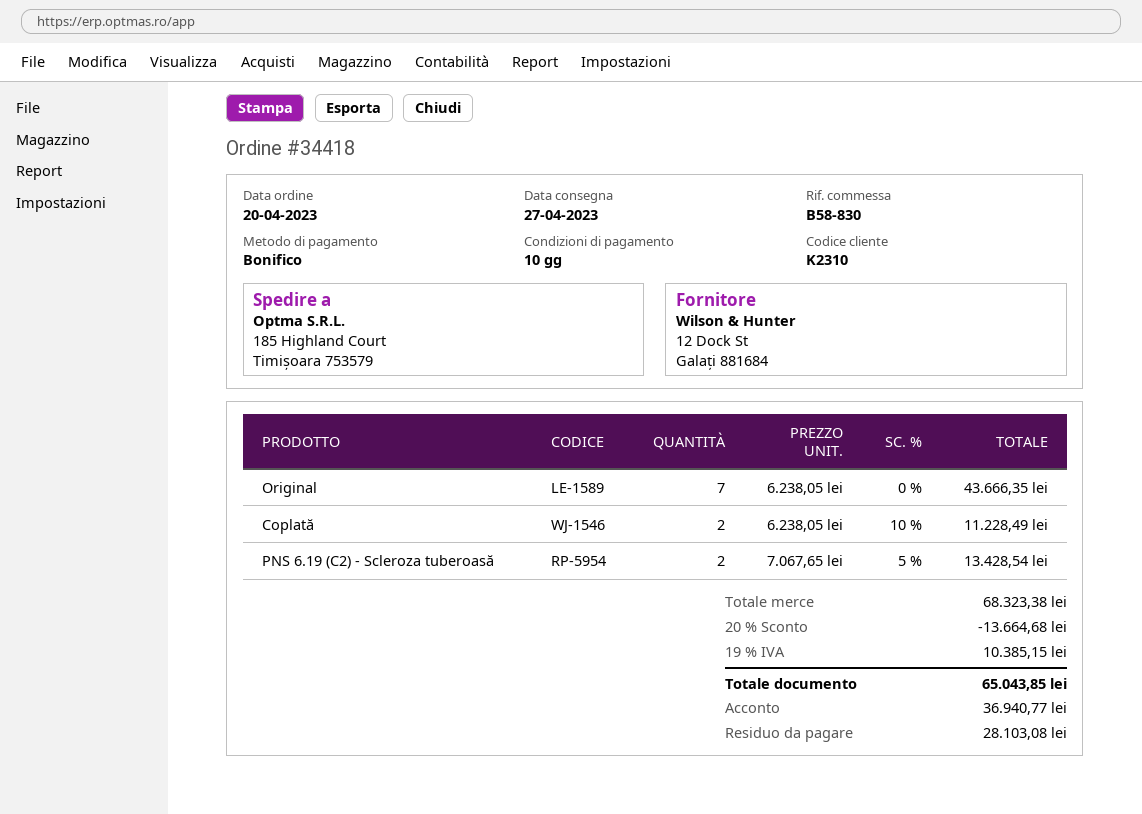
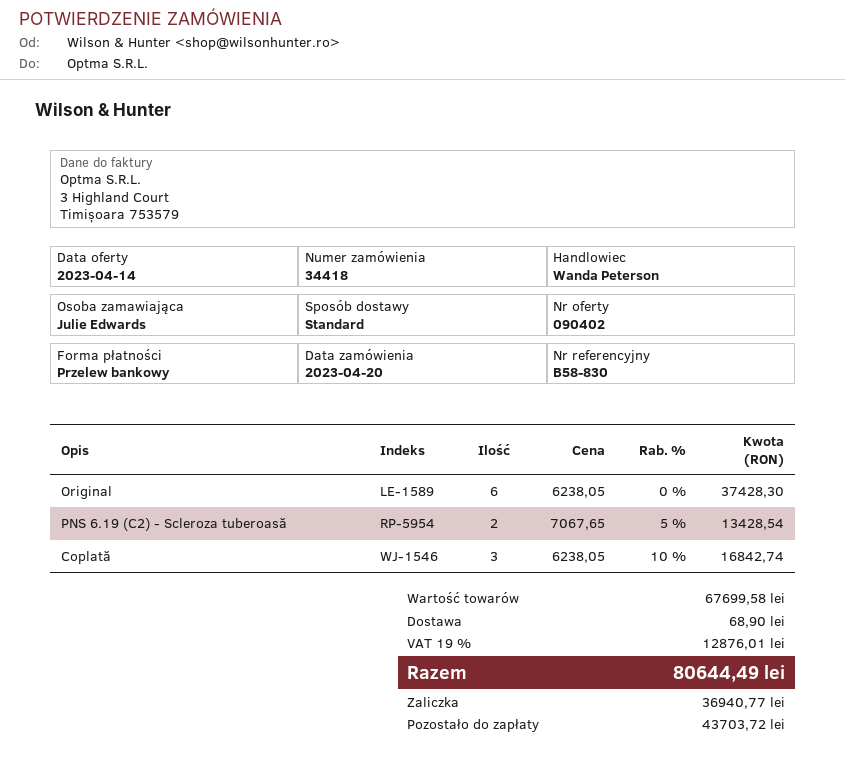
Original: 7 x 6238.05 = 43666.35 -> 6 x 6238.05 = 37428.30
Coplată: 2 x 6238.05 - 10% = 11228.49 -> 3 x 6238.05 - 10% = 16842.74
subtotal: 68323.38 -> 67699.58
discount: 20% = 13664.68 -> none
shipping: none -> 68.90
tax: 19% = 10385.15 -> 19% = 12876.01
total: 65043.85 -> 80644.49
balance: 28103.08 -> 43703.72

